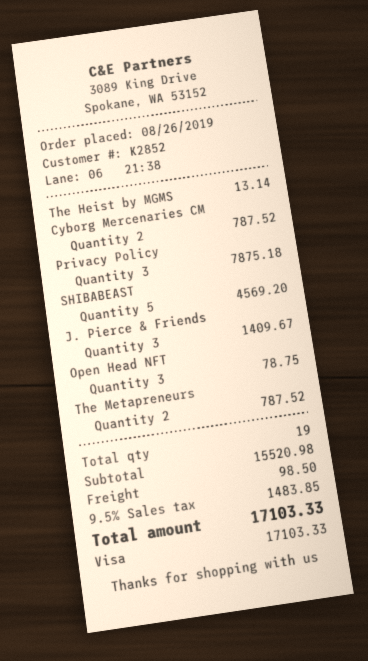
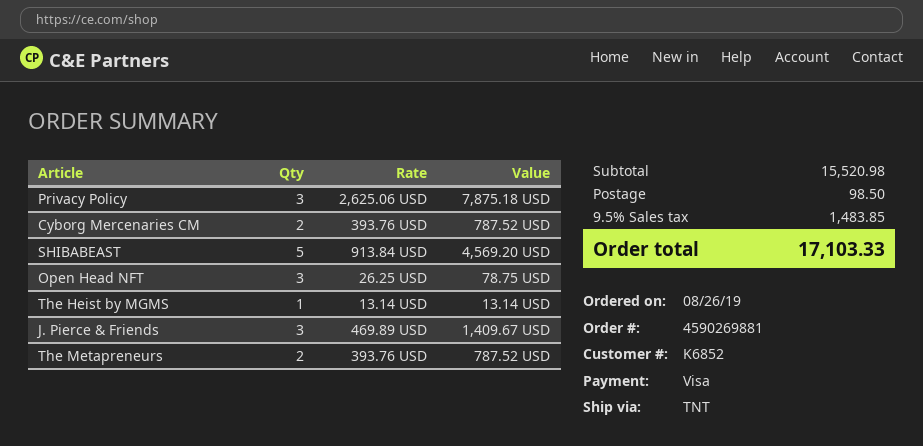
customer number: K2852 -> K6852

